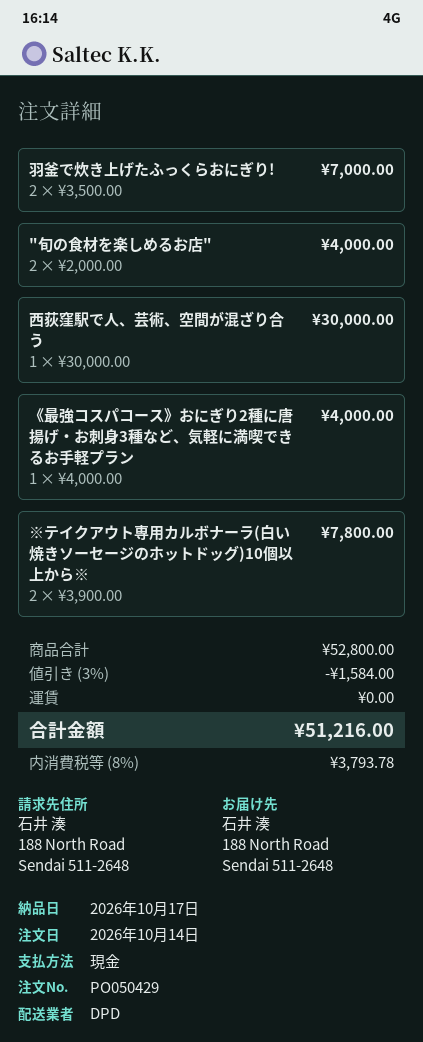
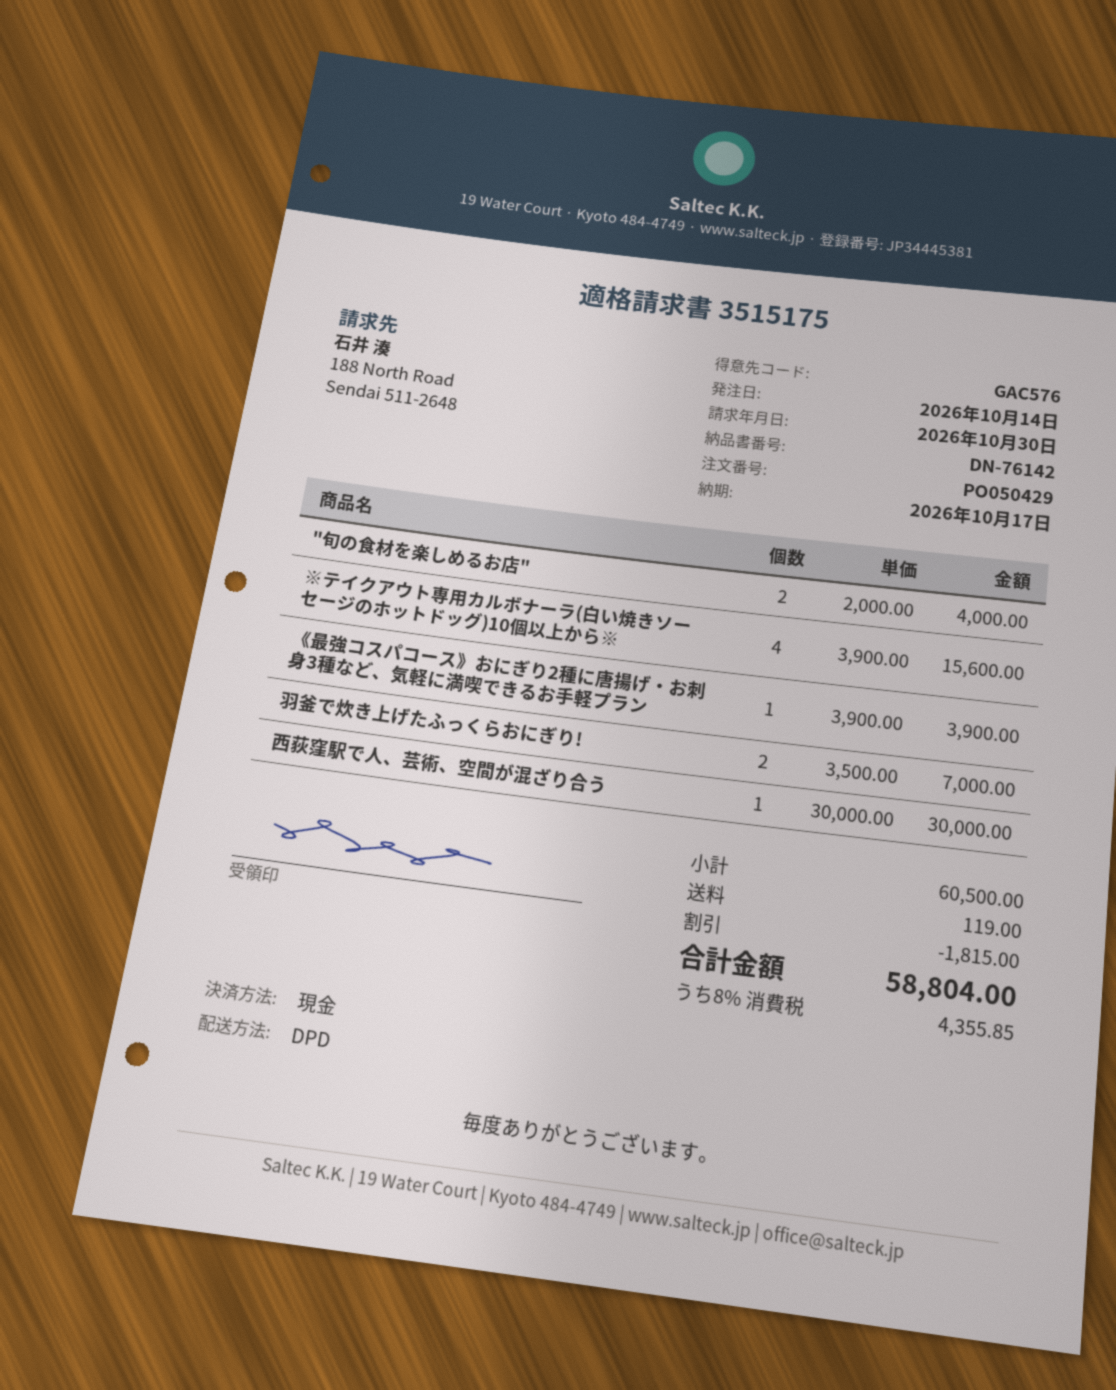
《最強コスパコース》おにぎり2種に唐揚げ・お刺身3種など、気軽に満喫できるお手軽プラン: 1 x 4000.00 = 4000.00 -> 1 x 3900.00 = 3900.00
※テイクアウト専用カルボナーラ(白い焼きソーセージのホットドッグ)10個以上から※: 2 x 3900.00 = 7800.00 -> 4 x 3900.00 = 15600.00
subtotal: 52800.00 -> 60500.00
discount: 1584.00 -> 1815.00
shipping: 0.00 -> 119.00
tax: 8% = 3793.78 -> 8% = 4355.85
total: 51216.00 -> 58804.00

